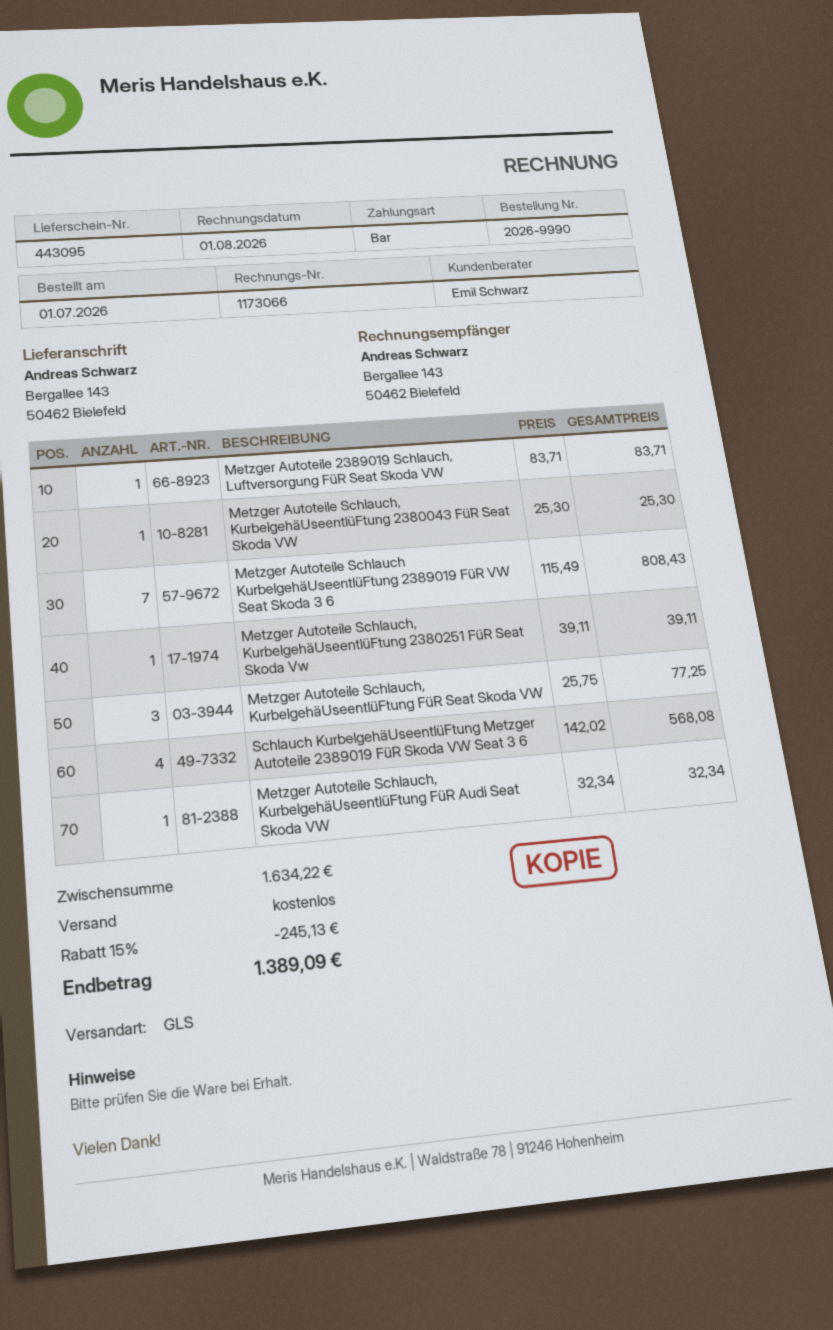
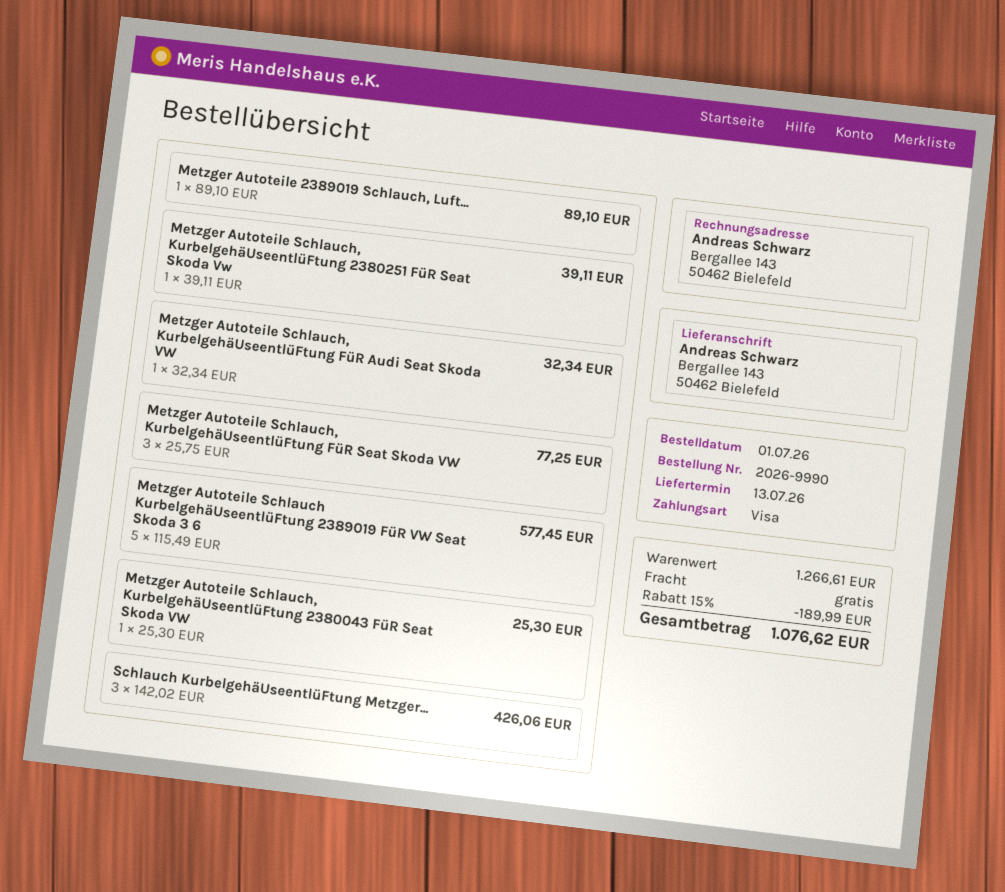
payment method: cash -> Visa
Metzger Autoteile 2389019 Schlauch, Luftversorgung FüR Seat Skoda VW: 1 x 83.71 = 83.71 -> 1 x 89.10 = 89.10
Metzger Autoteile Schlauch KurbelgehäUseentlüFtung 2389019 FüR VW Seat Skoda 3 6: 7 x 115.49 = 808.43 -> 5 x 115.49 = 577.45
Schlauch KurbelgehäUseentlüFtung Metzger Autoteile 2389019 FüR Skoda VW Seat 3 6: 4 x 142.02 = 568.08 -> 3 x 142.02 = 426.06
subtotal: 1634.22 -> 1266.61
discount: 15% = 245.13 -> 15% = 189.99
total: 1389.09 -> 1076.62

